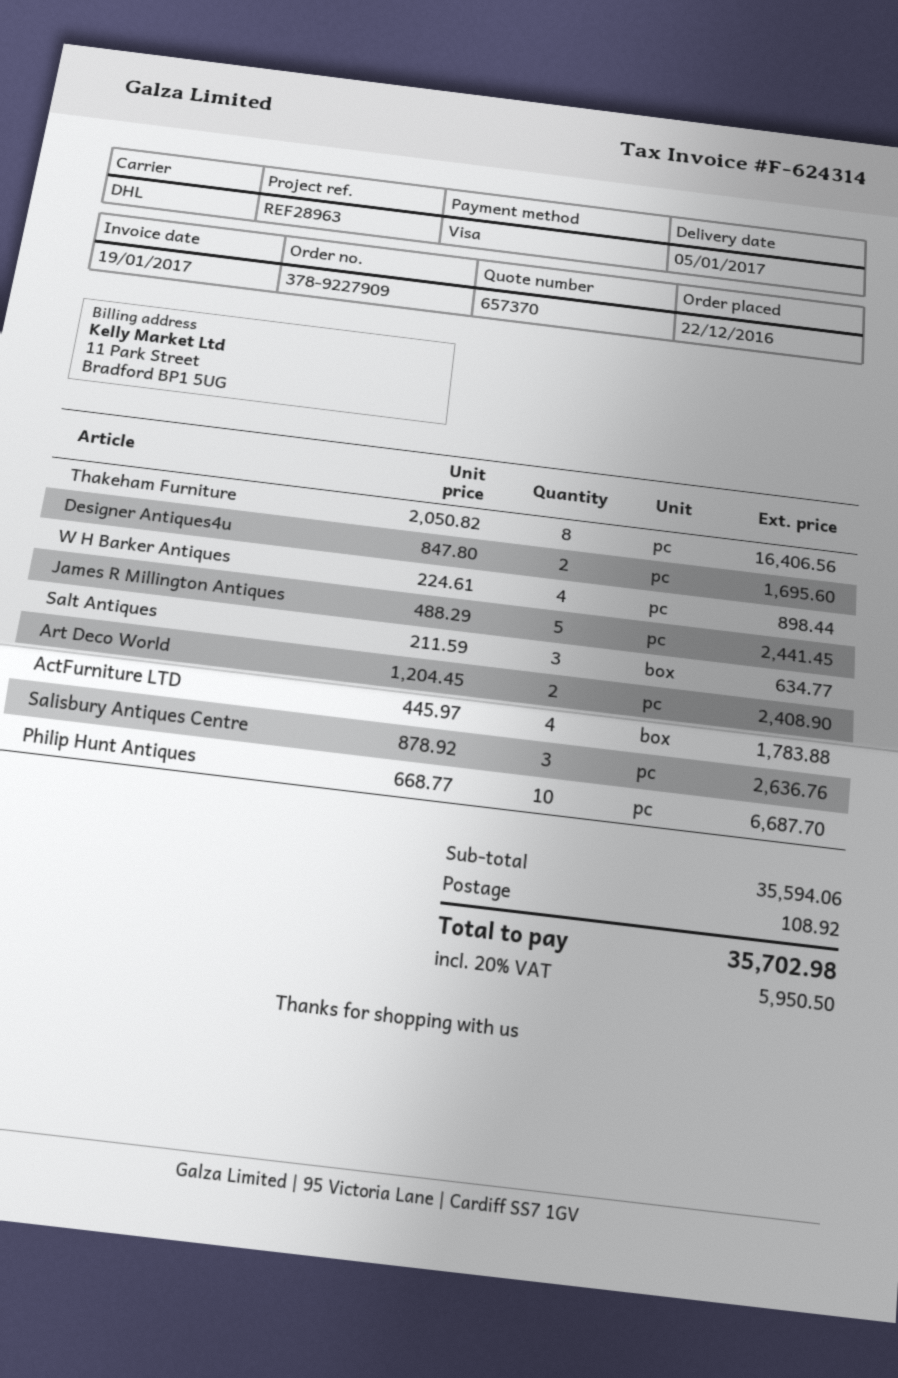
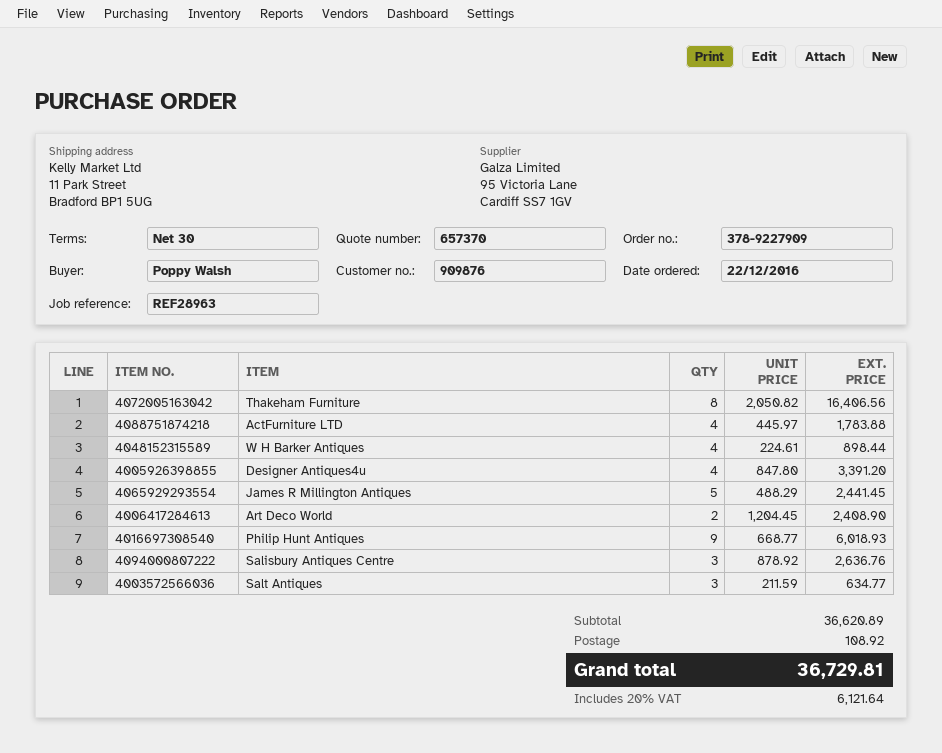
Designer Antiques4u: 2 x 847.80 = 1695.60 -> 4 x 847.80 = 3391.20
Philip Hunt Antiques: 10 x 668.77 = 6687.70 -> 9 x 668.77 = 6018.93
subtotal: 35594.06 -> 36620.89
tax: 20% = 5950.50 -> 20% = 6121.64
total: 35702.98 -> 36729.81

